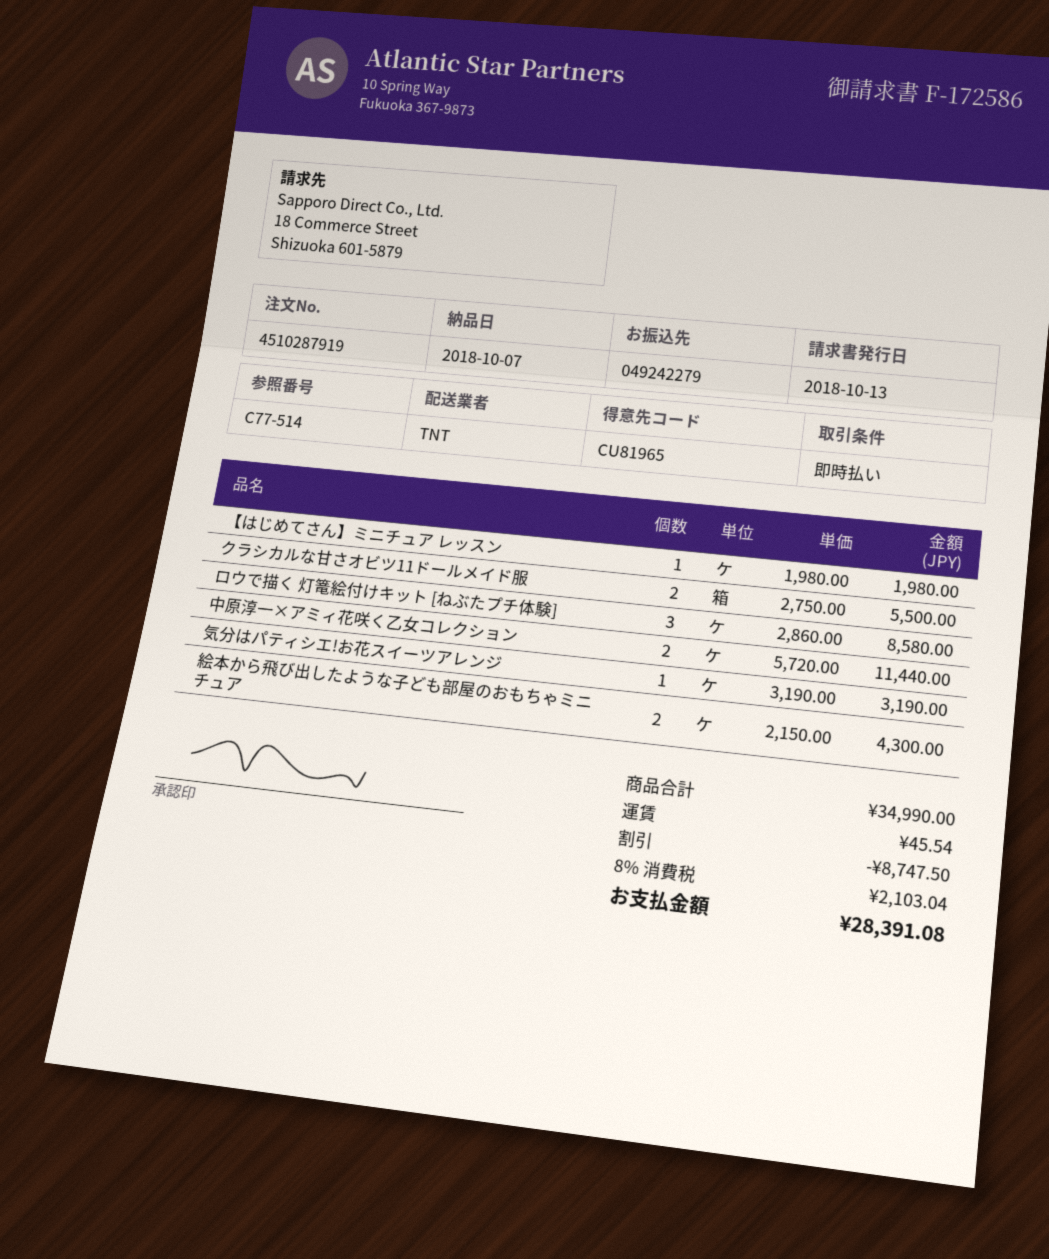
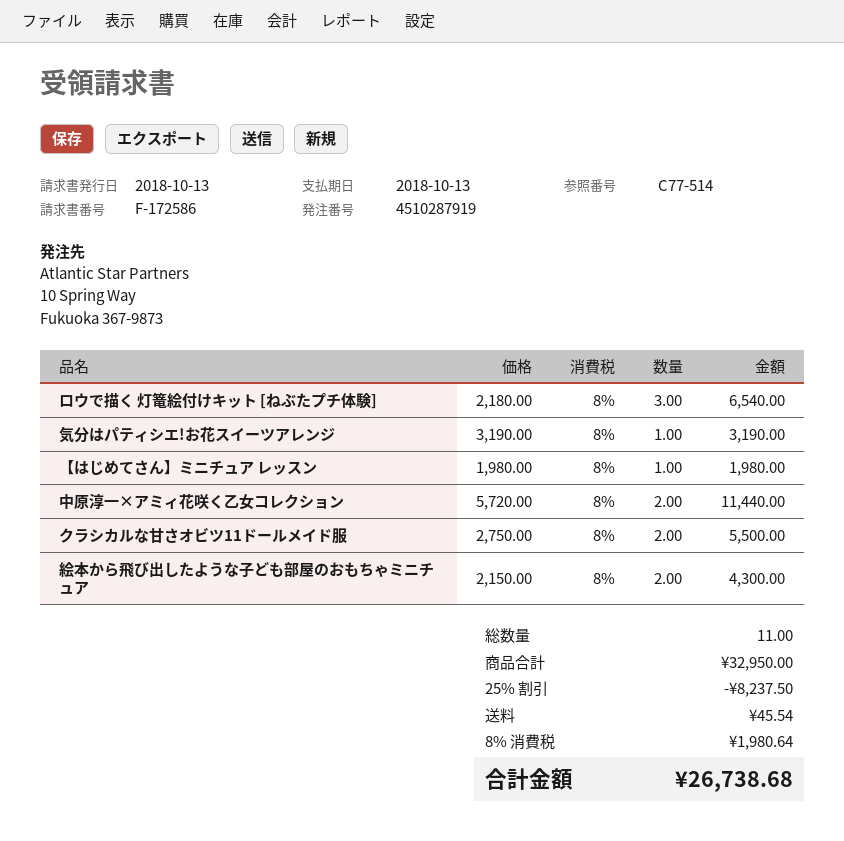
ロウで描く 灯篭絵付けキット [ねぶたプチ体験]: 3 x 2860.00 = 8580.00 -> 3 x 2180.00 = 6540.00
subtotal: 34990.00 -> 32950.00
discount: 8747.50 -> 8237.50
tax: 8% = 2103.04 -> 8% = 1980.64
total: 28391.08 -> 26738.68

